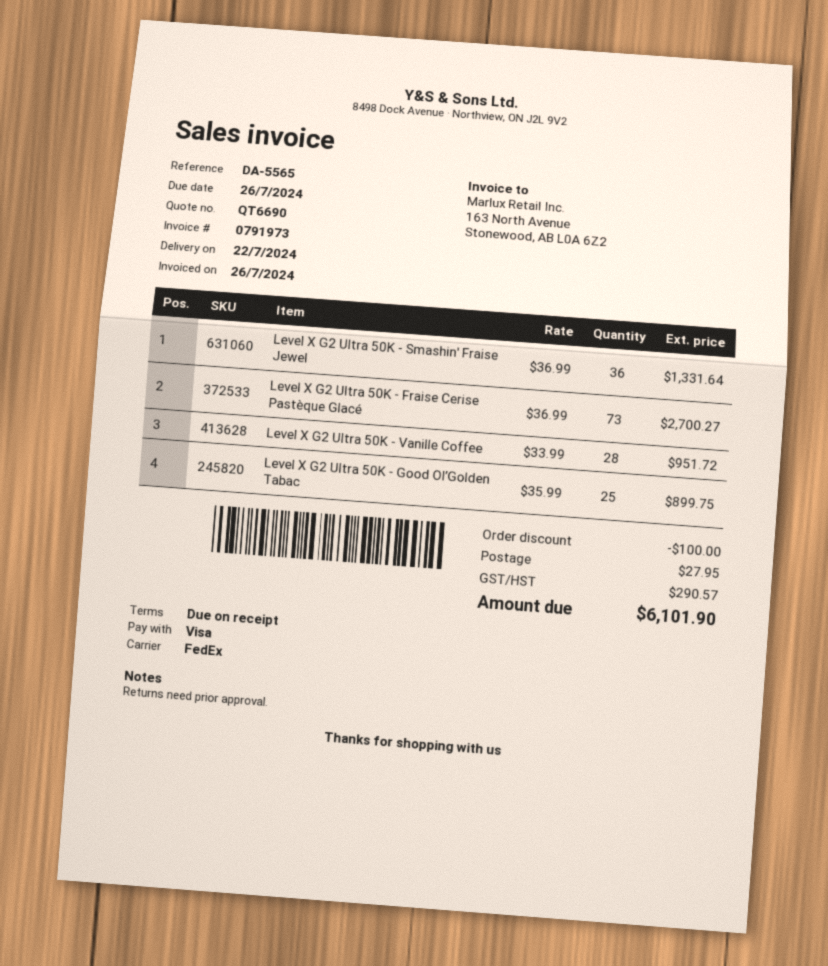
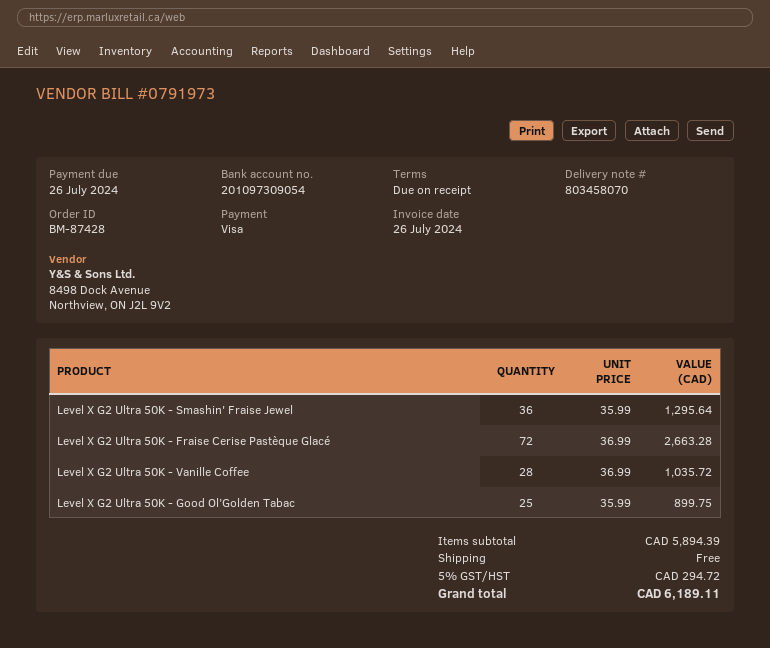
Level X G2 Ultra 50K - Smashin' Fraise Jewel: 36 x 36.99 = 1331.64 -> 36 x 35.99 = 1295.64
Level X G2 Ultra 50K - Fraise Cerise Pastèque Glacé: 73 x 36.99 = 2700.27 -> 72 x 36.99 = 2663.28
Level X G2 Ultra 50K - Vanille Coffee: 28 x 33.99 = 951.72 -> 28 x 36.99 = 1035.72
discount: 100.00 -> none
shipping: 27.95 -> 0.00
tax: 290.57 -> 294.72
total: 6101.90 -> 6189.11

